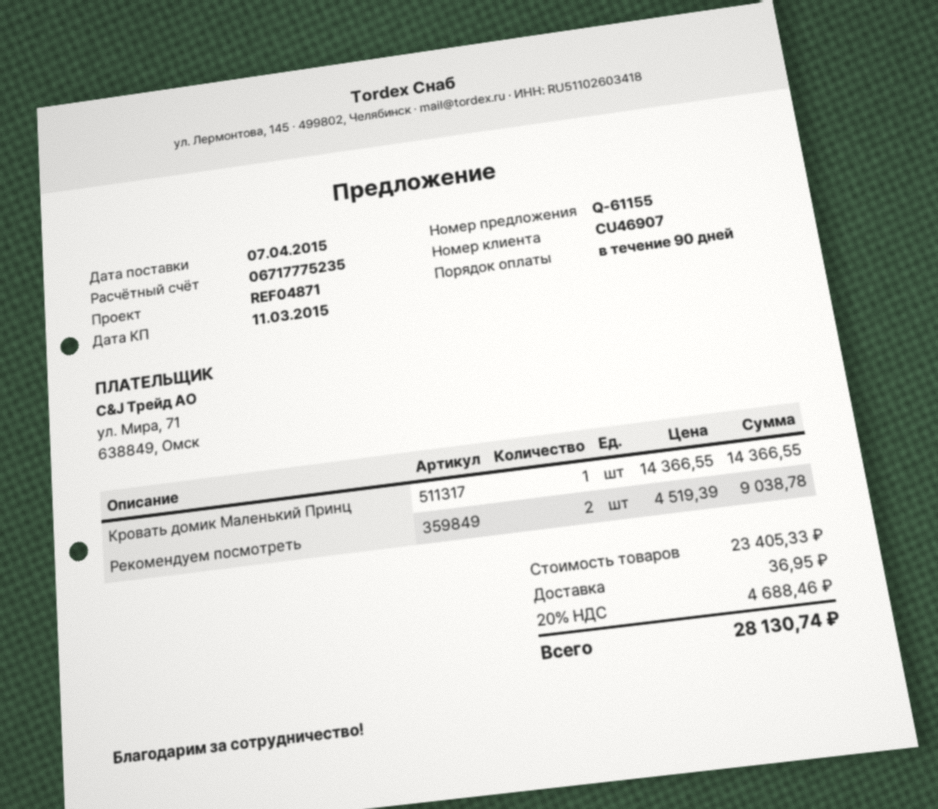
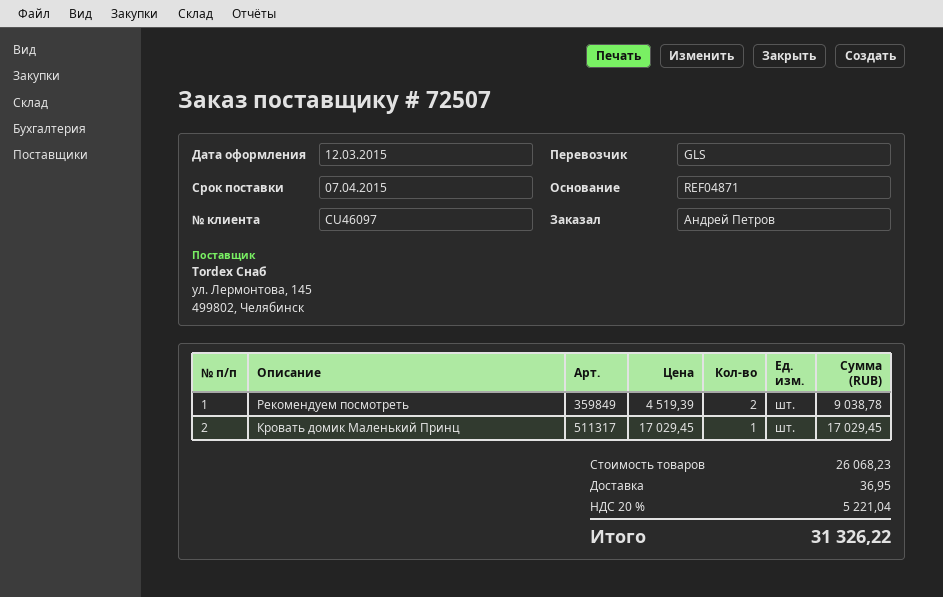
customer number: CU46907 -> CU46097
Кровать домик Маленький Принц: 1 x 14366.55 = 14366.55 -> 1 x 17029.45 = 17029.45
subtotal: 23405.33 -> 26068.23
tax: 20% = 4688.46 -> 20% = 5221.04
total: 28130.74 -> 31326.22

